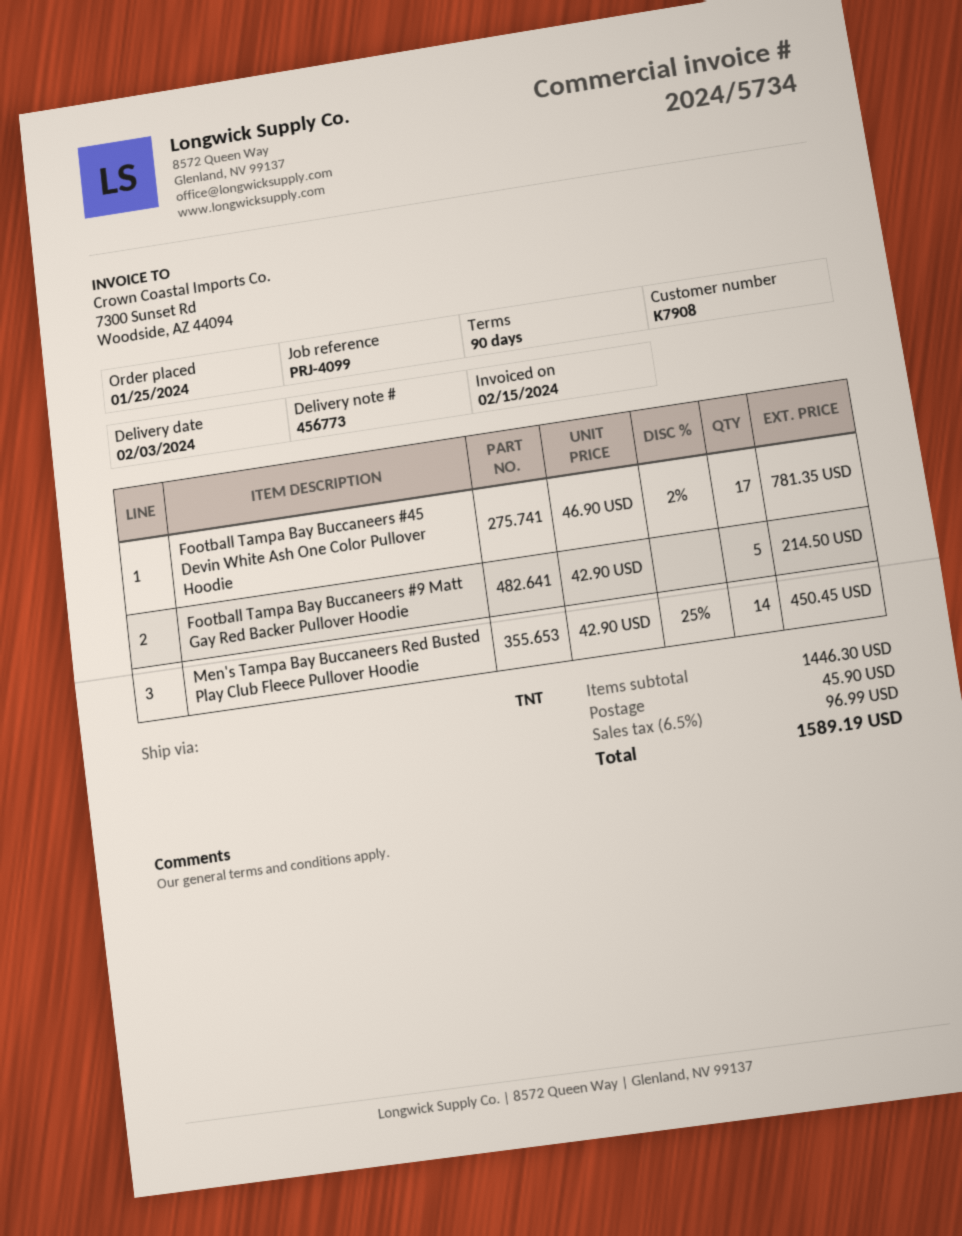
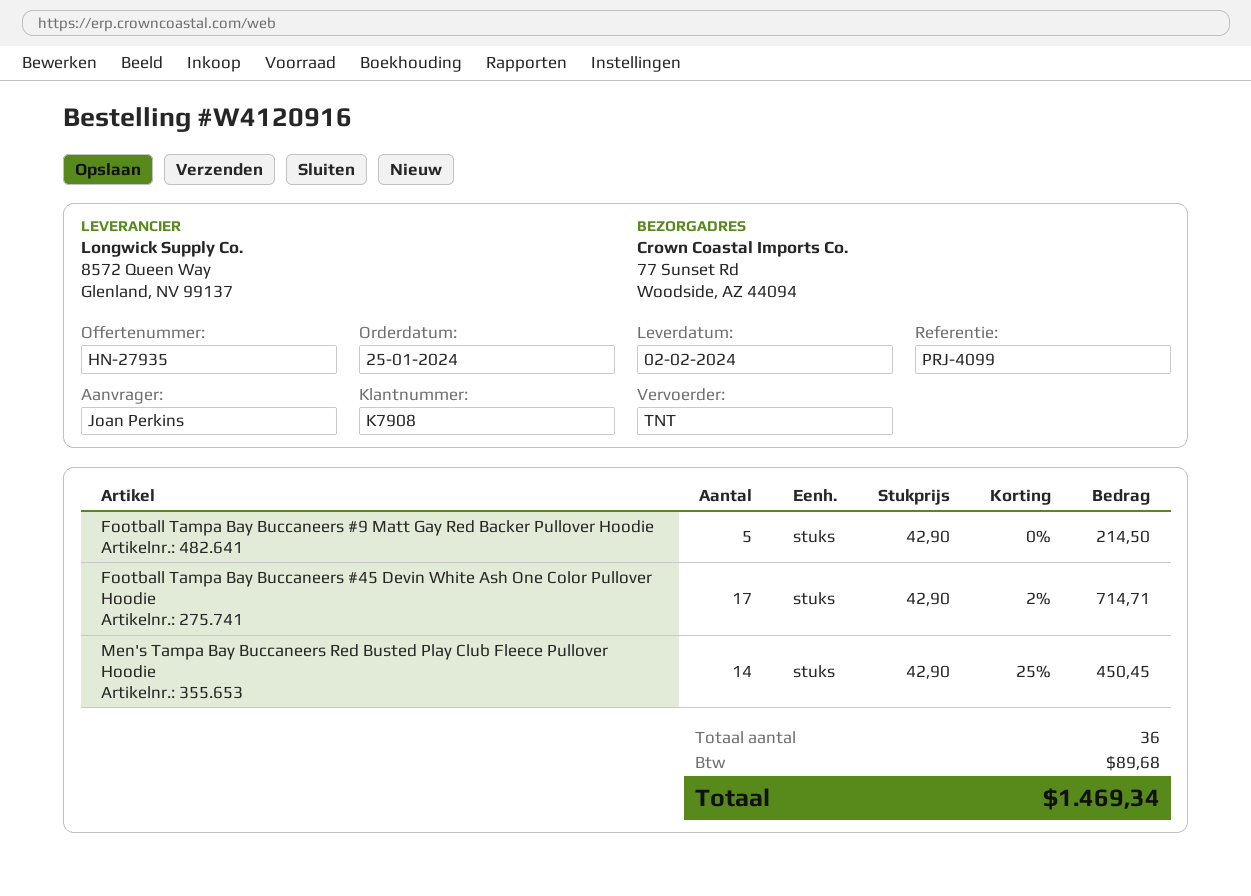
delivery date: 2024-02-03 -> 2024-02-02
Football Tampa Bay Buccaneers #45 Devin White Ash One Color Pullover Hoodie: 17 x 46.90 - 2% = 781.35 -> 17 x 42.90 - 2% = 714.71
shipping: 45.90 -> none
tax: 96.99 -> 89.68
total: 1589.19 -> 1469.34

